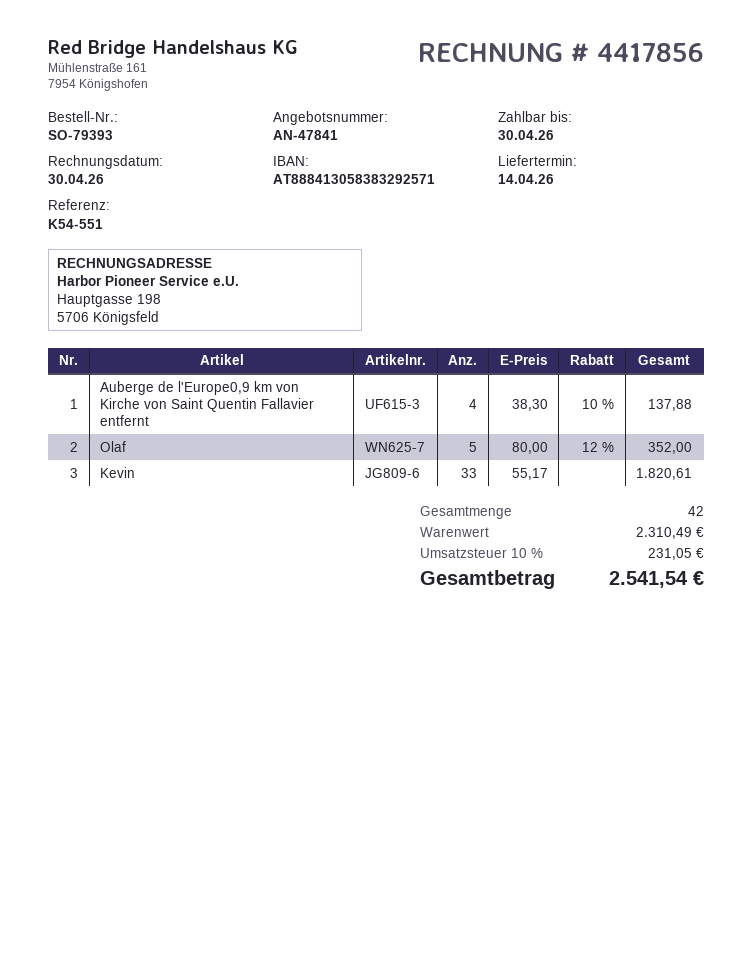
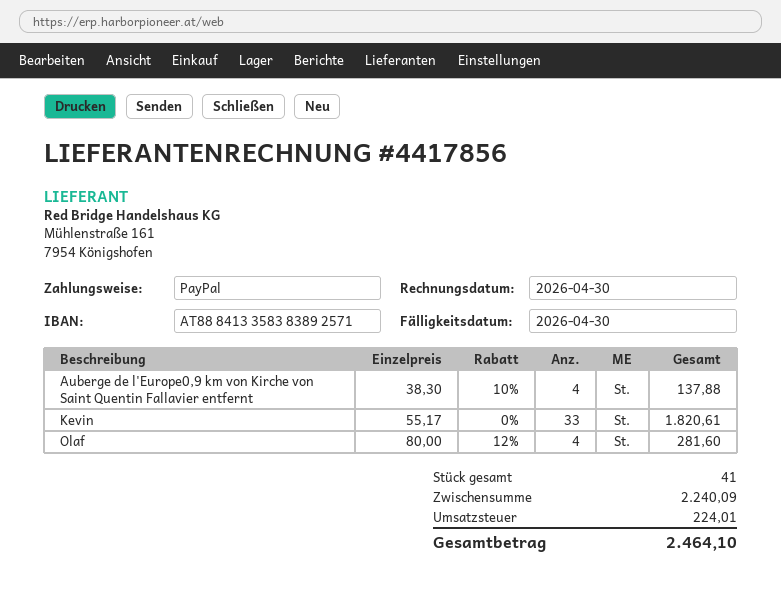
bank account: AT888413058383292571 -> AT888413358383892571
Olaf: 5 x 80.00 - 12% = 352.00 -> 4 x 80.00 - 12% = 281.60
total quantity: 42 -> 41
subtotal: 2310.49 -> 2240.09
tax: 231.05 -> 224.01
total: 2541.54 -> 2464.10

